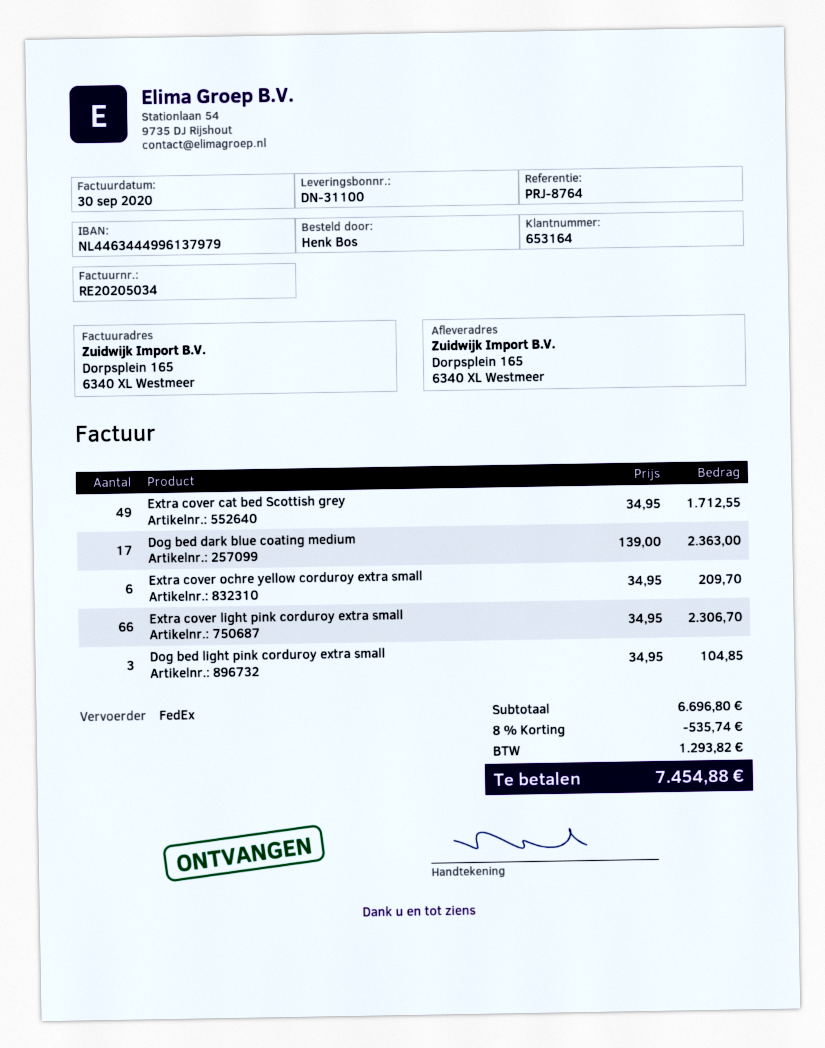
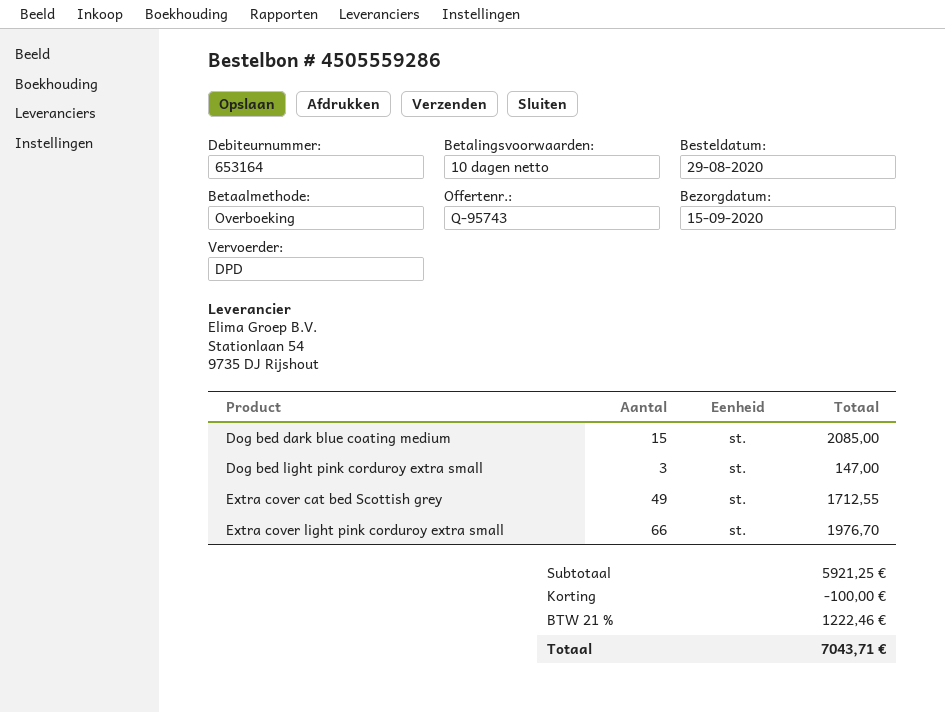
shipping method: FedEx -> DPD
Dog bed dark blue coating medium: 17 for 2363.00 -> 15 for 2085.00
Extra cover ochre yellow corduroy extra small: 6 for 209.70 -> none
Extra cover light pink corduroy extra small: 66 for 2306.70 -> 66 for 1976.70
Dog bed light pink corduroy extra small: 3 for 104.85 -> 3 for 147.00
subtotal: 6696.80 -> 5921.25
discount: 535.74 -> 100.00
tax: 1293.82 -> 1222.46
total: 7454.88 -> 7043.71

